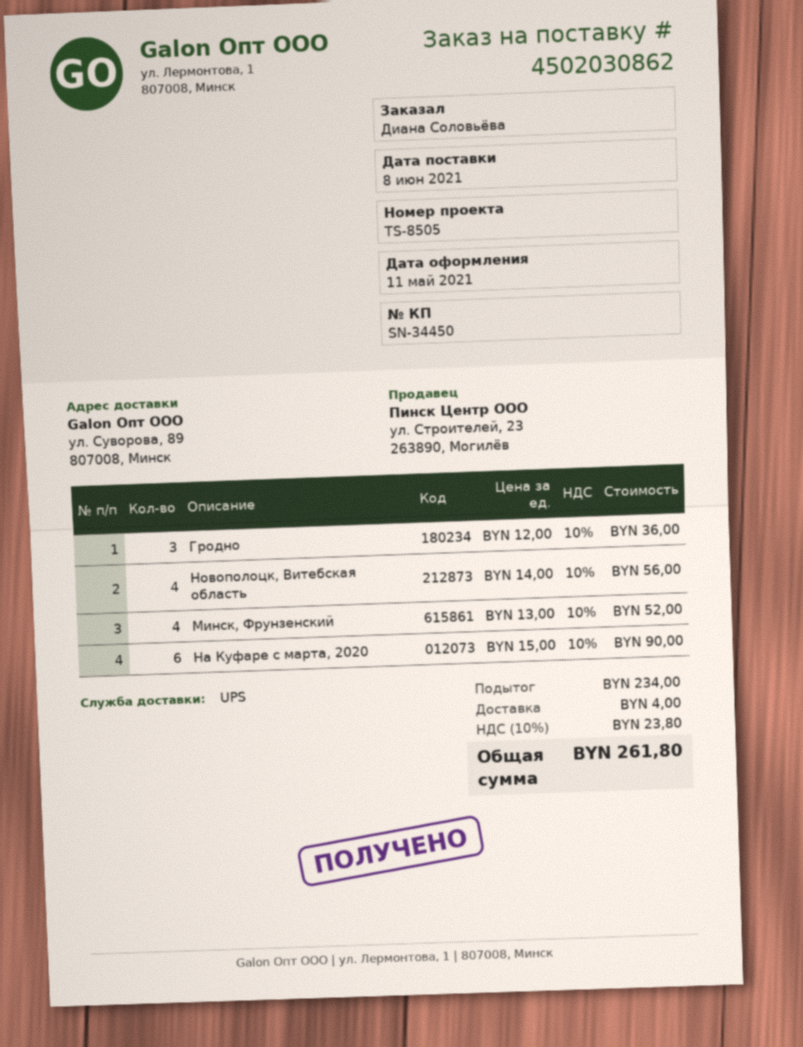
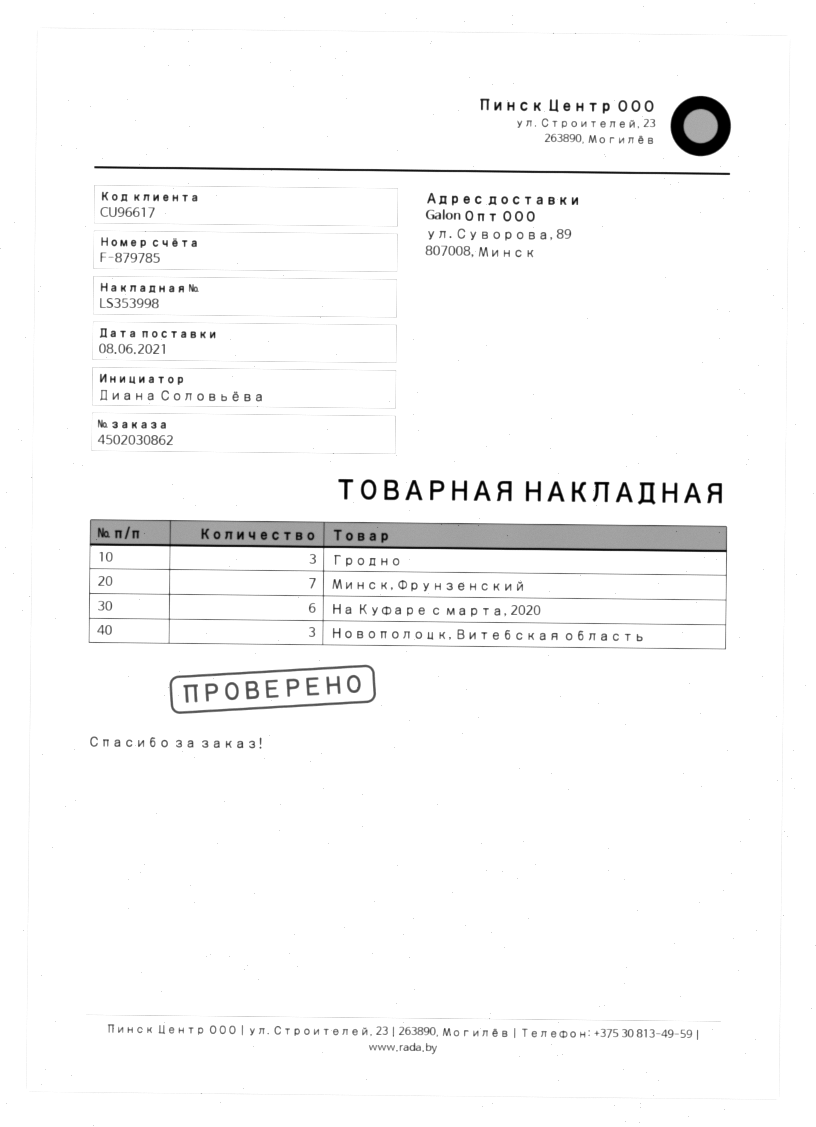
Новополоцк, Витебская область: 4 -> 3
Минск, Фрунзенский: 4 -> 7

